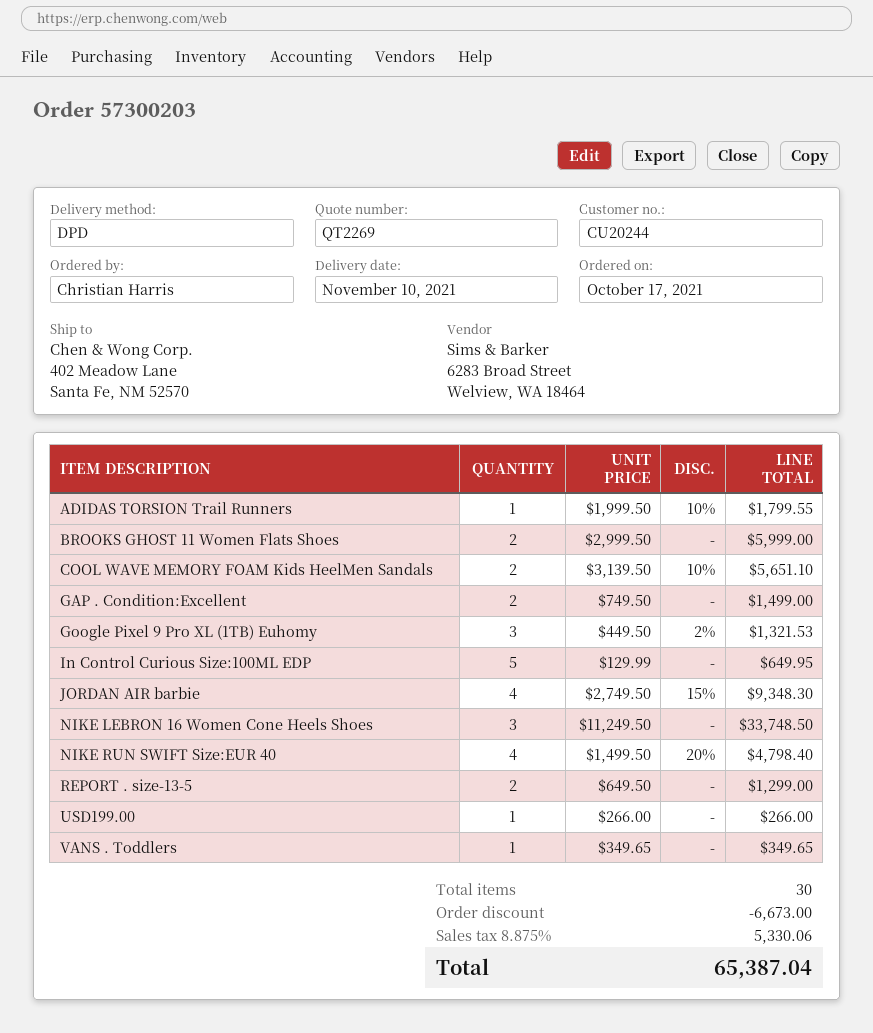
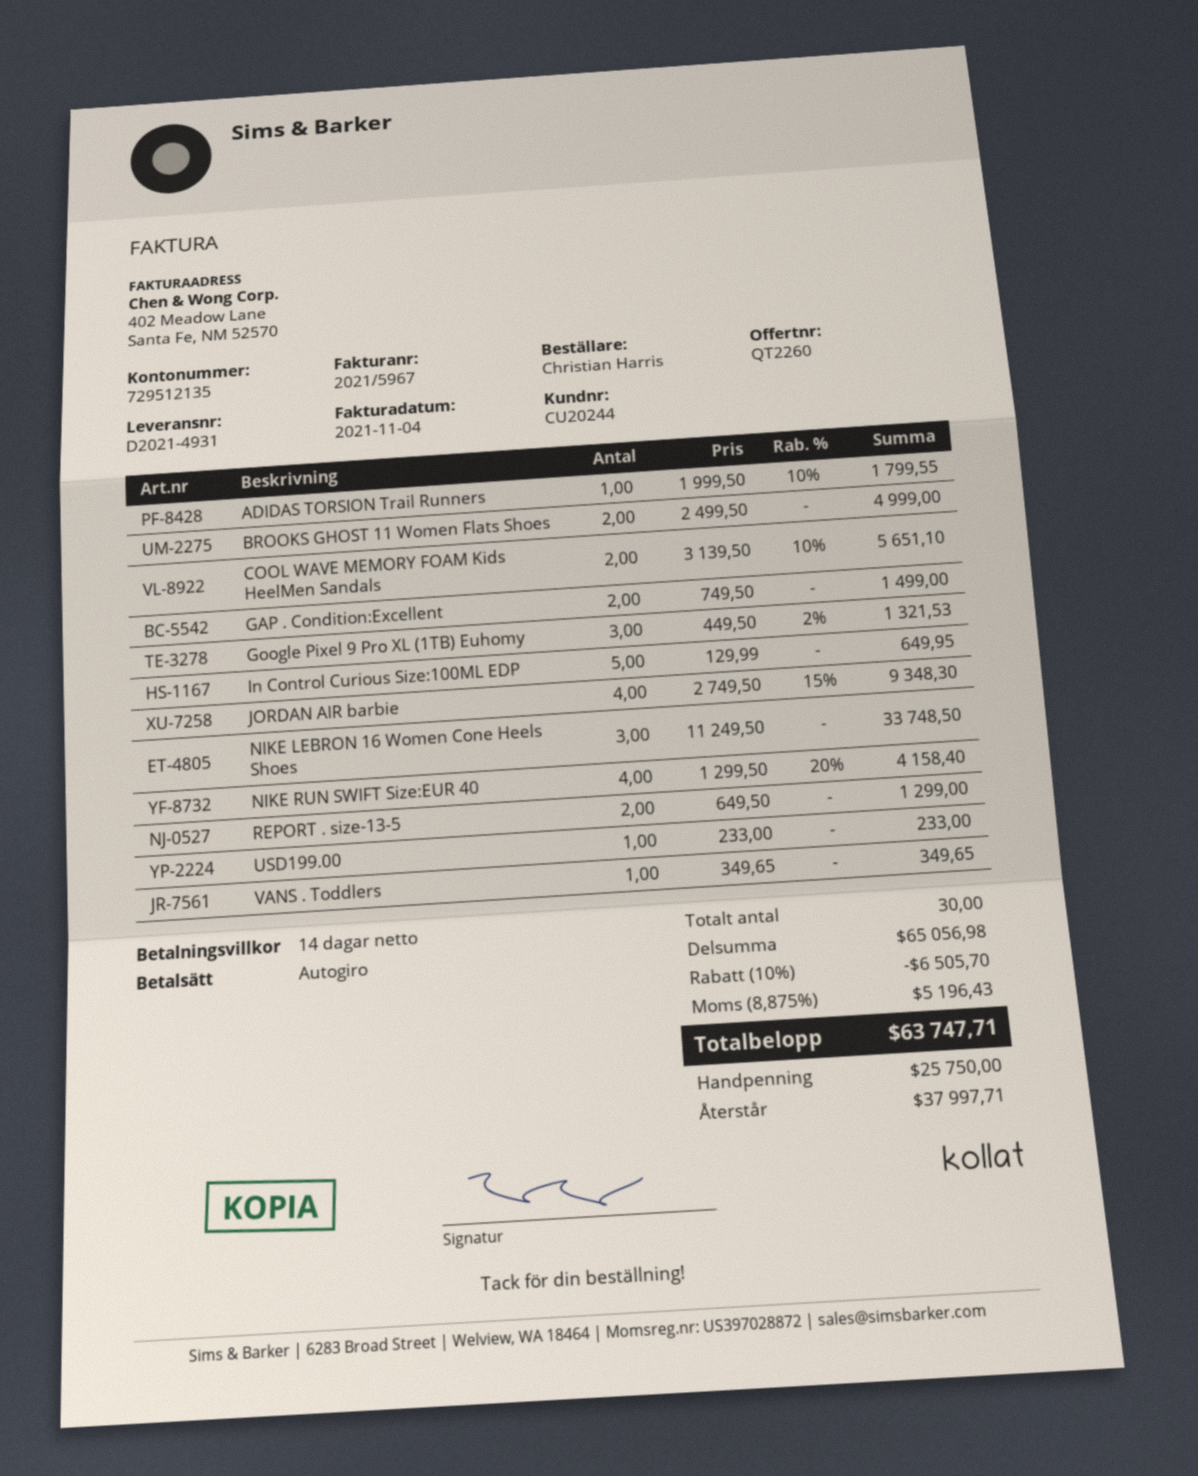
quote number: QT2269 -> QT2260
BROOKS GHOST 11 Women Flats Shoes: 2 x 2999.50 = 5999.00 -> 2 x 2499.50 = 4999.00
NIKE RUN SWIFT Size:EUR 40: 4 x 1499.50 - 20% = 4798.40 -> 4 x 1299.50 - 20% = 4158.40
USD199.00: 1 x 266.00 = 266.00 -> 1 x 233.00 = 233.00
discount: 6673.00 -> 6505.70
tax: 8.875% = 5330.06 -> 8.875% = 5196.43
total: 65387.04 -> 63747.71

